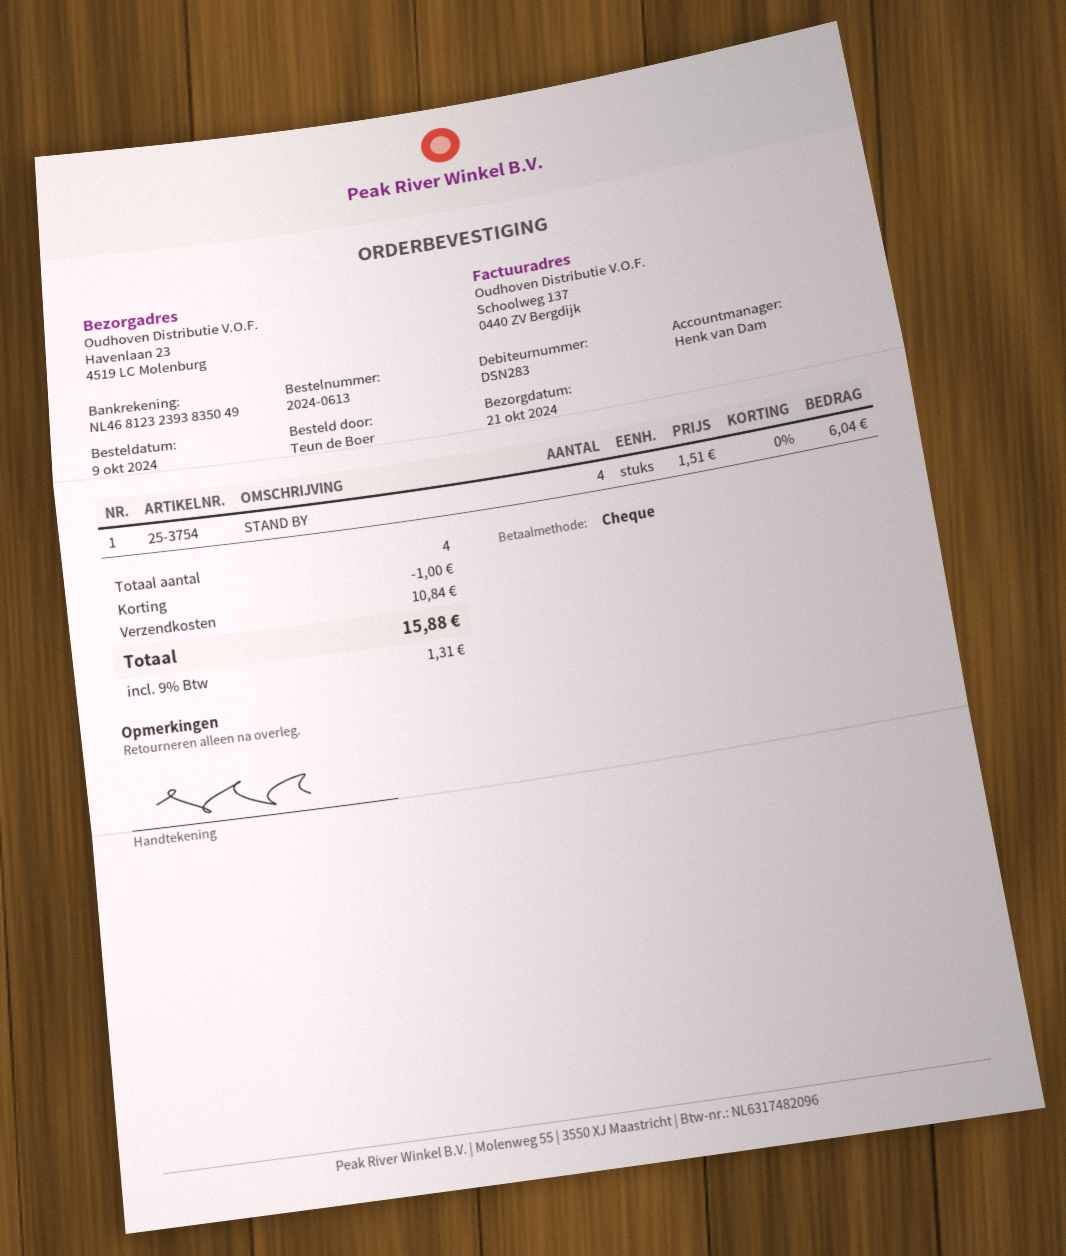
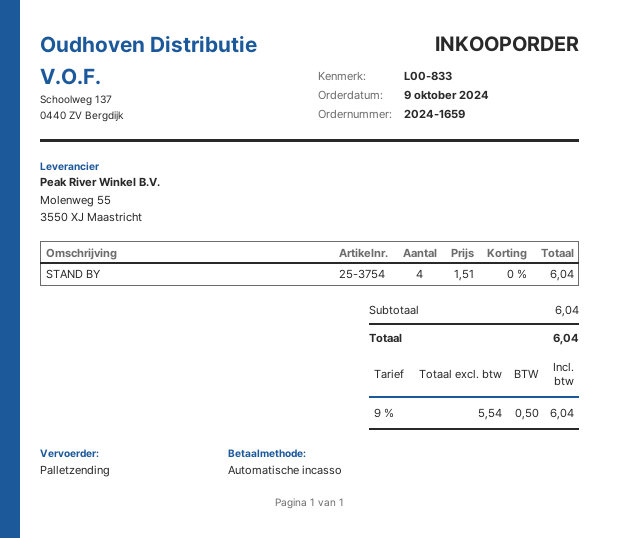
order number: 2024-0613 -> 2024-1659
payment method: cheque -> direct debit
discount: 1.00 -> none
shipping: 10.84 -> none
tax: 9% = 1.31 -> 9% = 0.50
total: 15.88 -> 6.04

